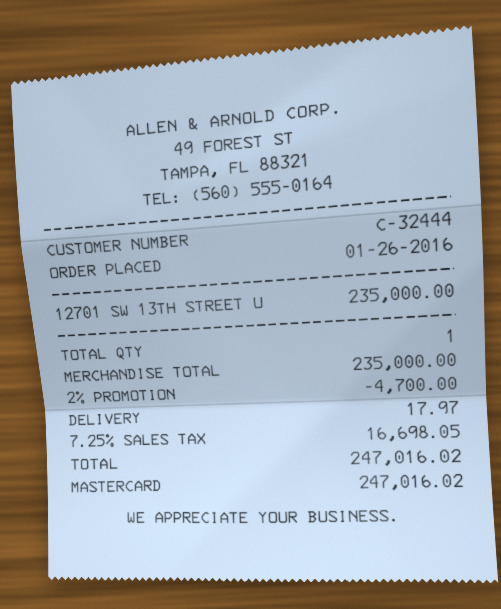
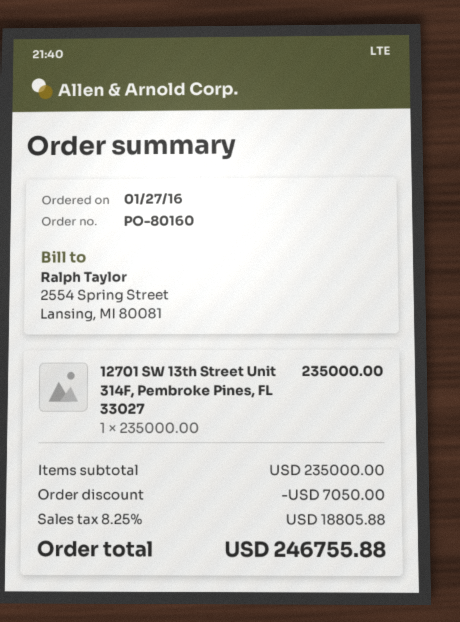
order date: 2016-01-26 -> 2016-01-27
discount: 4700.00 -> 7050.00
shipping: 17.97 -> none
tax: 7.25% = 16698.05 -> 8.25% = 18805.88
total: 247016.02 -> 246755.88

